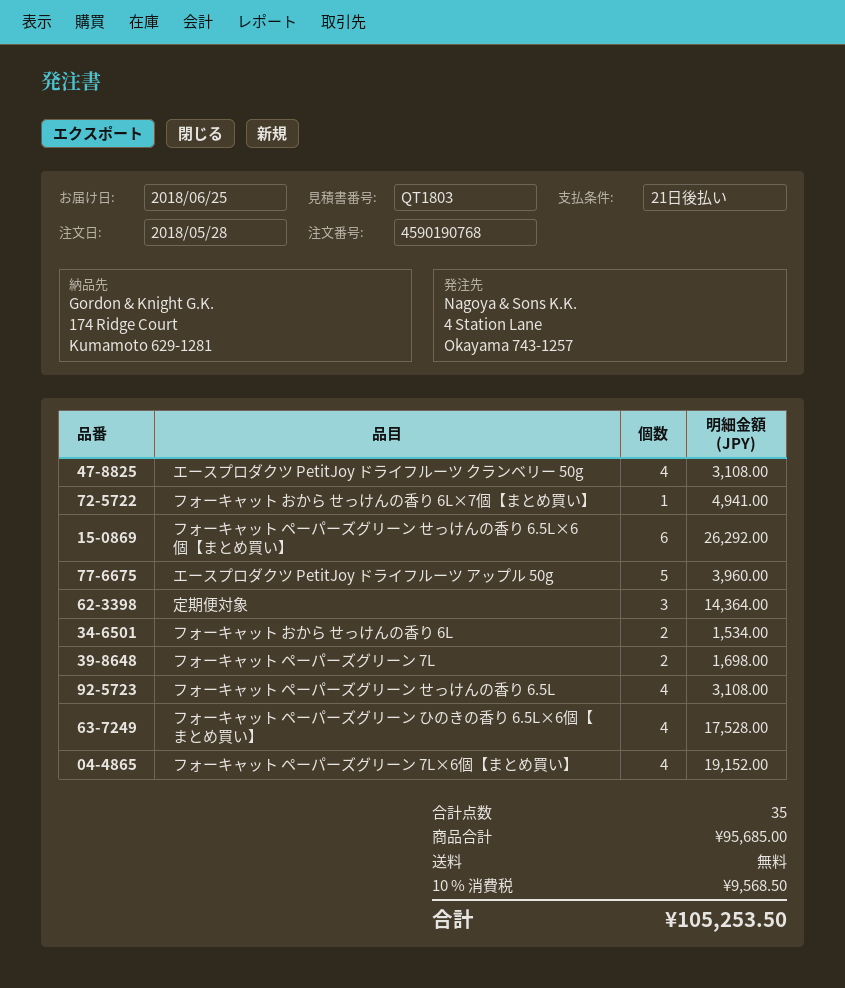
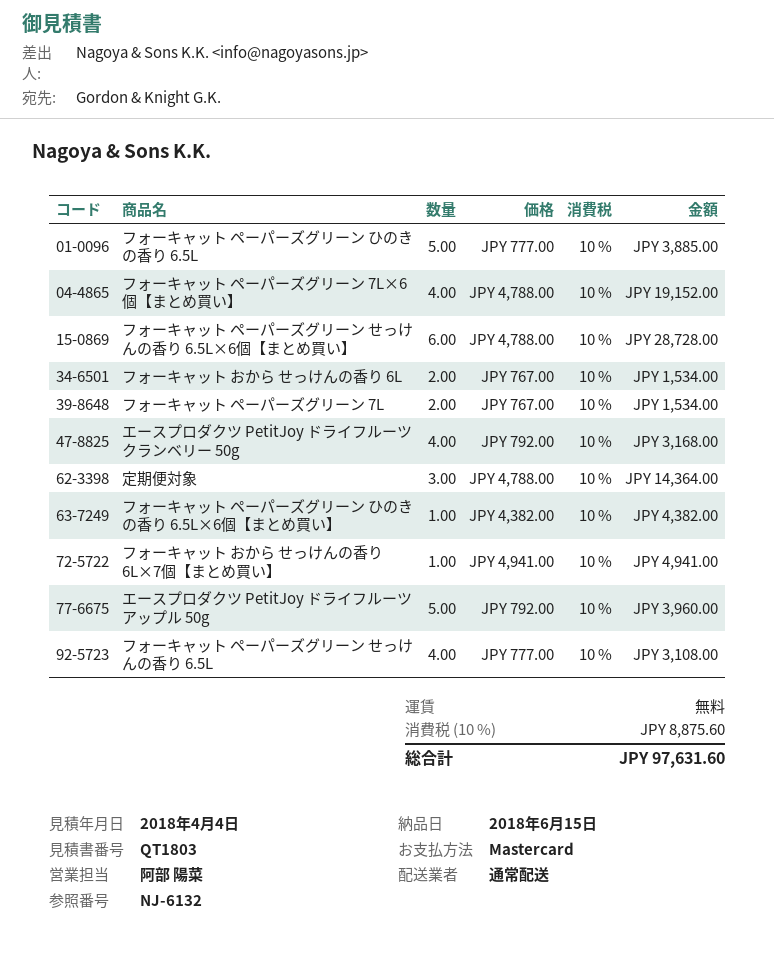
delivery date: 2018-06-25 -> 2018-06-15
エースプロダクツ PetitJoy ドライフルーツ クランベリー 50g: 4 for 3108.00 -> 4 for 3168.00
フォーキャット ペーパーズグリーン せっけんの香り 6.5L×6個【まとめ買い】: 6 for 26292.00 -> 6 for 28728.00
フォーキャット ペーパーズグリーン 7L: 2 for 1698.00 -> 2 for 1534.00
フォーキャット ペーパーズグリーン ひのきの香り 6.5L×6個【まとめ買い】: 4 for 17528.00 -> 1 for 4382.00
フォーキャット ペーパーズグリーン ひのきの香り 6.5L: none -> 5 for 3885.00
tax: 10% = 9568.50 -> 10% = 8875.60
total: 105253.50 -> 97631.60

